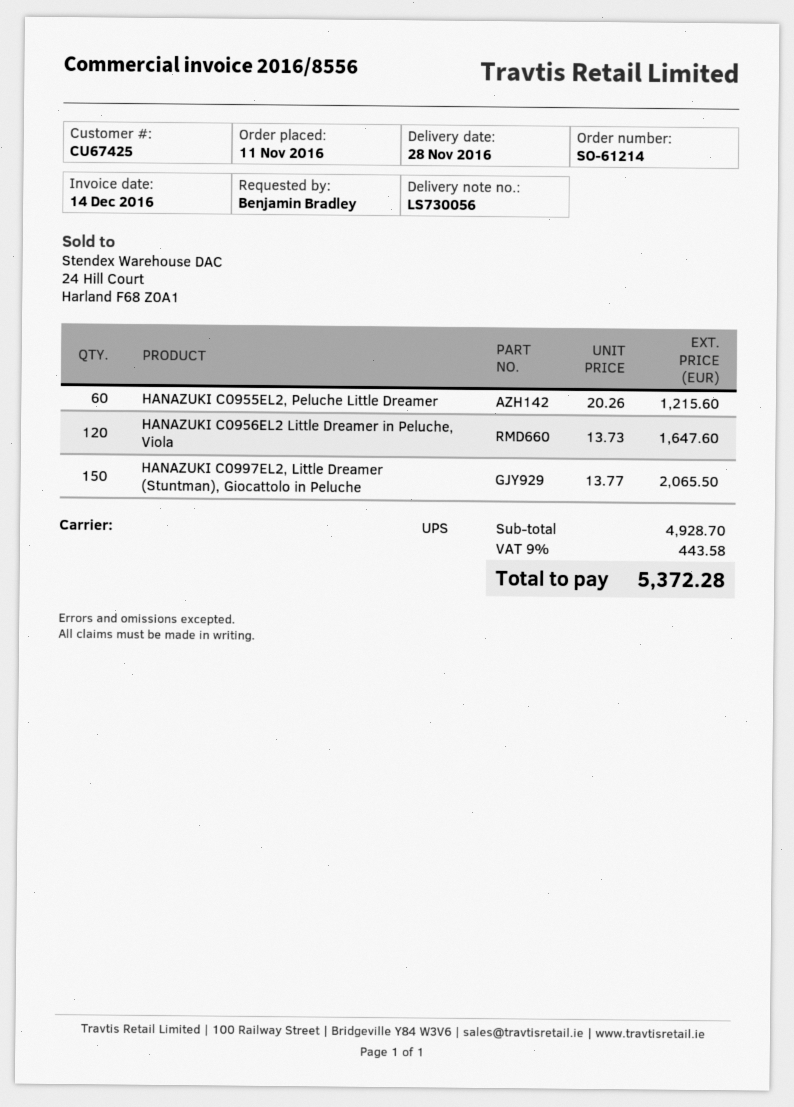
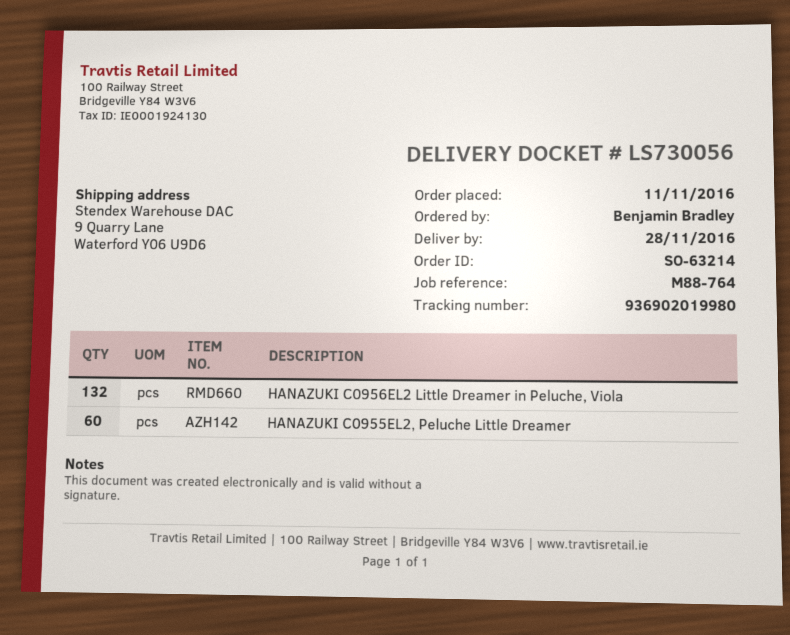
order number: SO-61214 -> SO-63214
HANAZUKI C0956EL2 Little Dreamer in Peluche, Viola: 120 -> 132
HANAZUKI C0997EL2, Little Dreamer (Stuntman), Giocattolo in Peluche: 150 -> none

